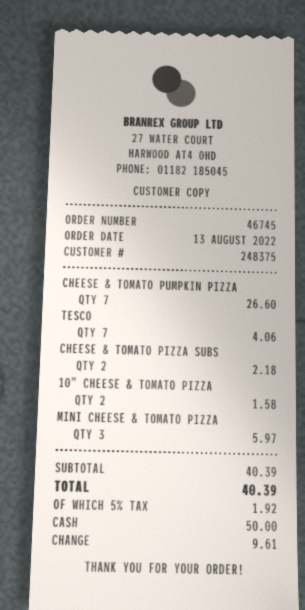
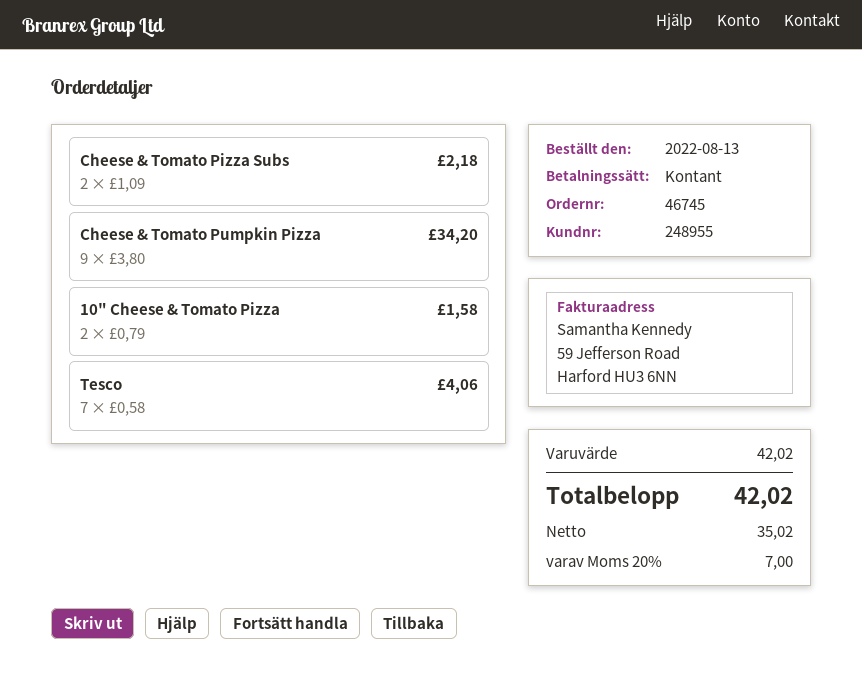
customer number: 248375 -> 248955
CHEESE & TOMATO PUMPKIN PIZZA: 7 for 26.60 -> 9 for 34.20
MINI CHEESE & TOMATO PIZZA: 3 for 5.97 -> none
subtotal: 40.39 -> 42.02
tax: 5% = 1.92 -> 20% = 7.00
total: 40.39 -> 42.02

